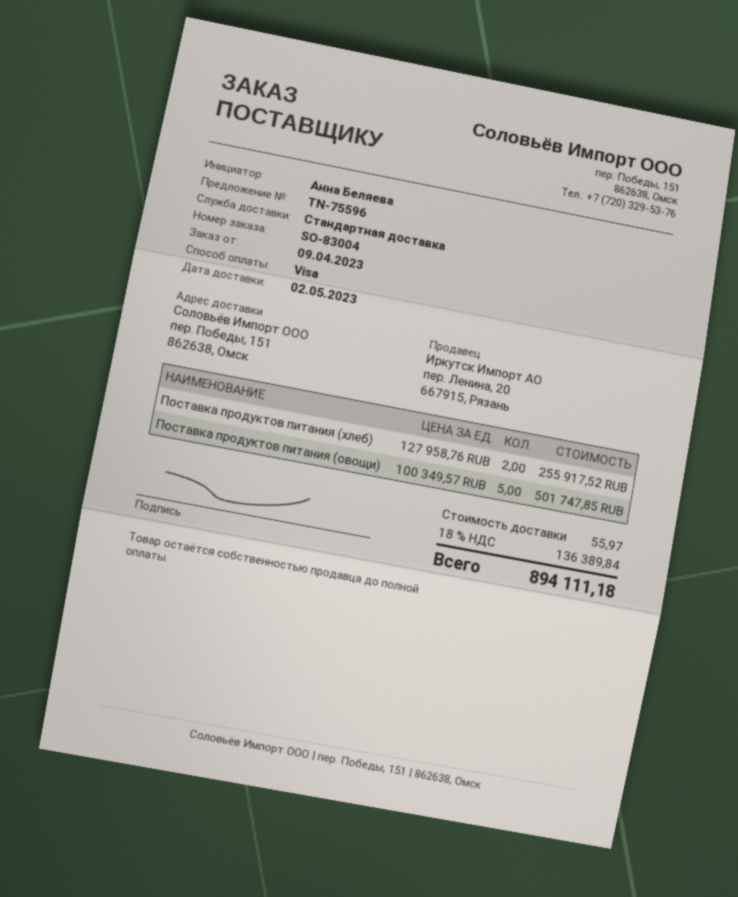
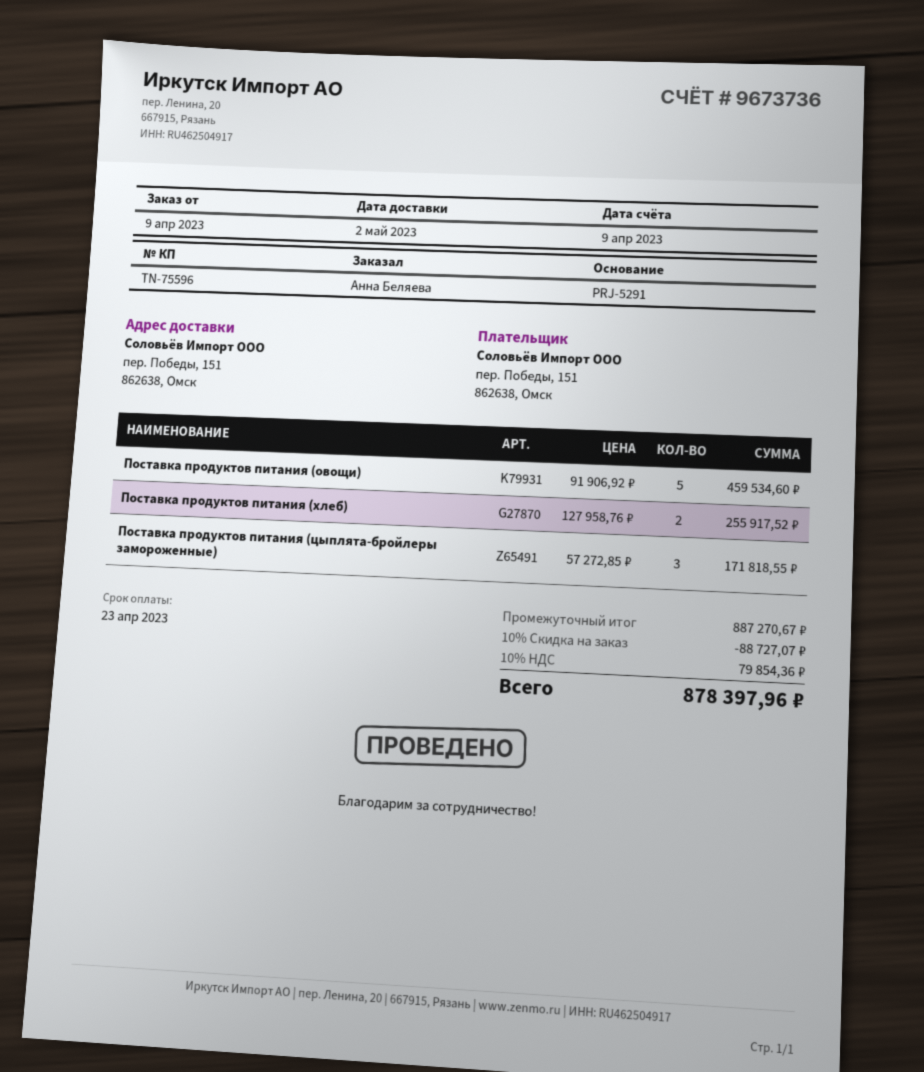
Поставка продуктов питания (овощи): 5 x 100349.57 = 501747.85 -> 5 x 91906.92 = 459534.60
Поставка продуктов питания (цыплята-бройлеры замороженные): none -> 3 x 57272.85 = 171818.55
discount: none -> 10% = 88727.07
shipping: 55.97 -> none
tax: 18% = 136389.84 -> 10% = 79854.36
total: 894111.18 -> 878397.96

